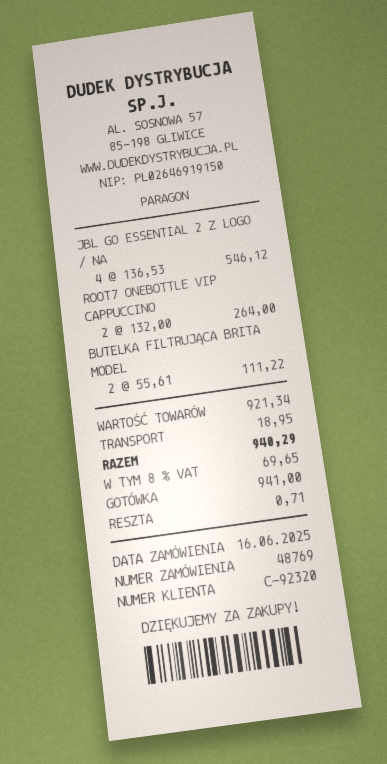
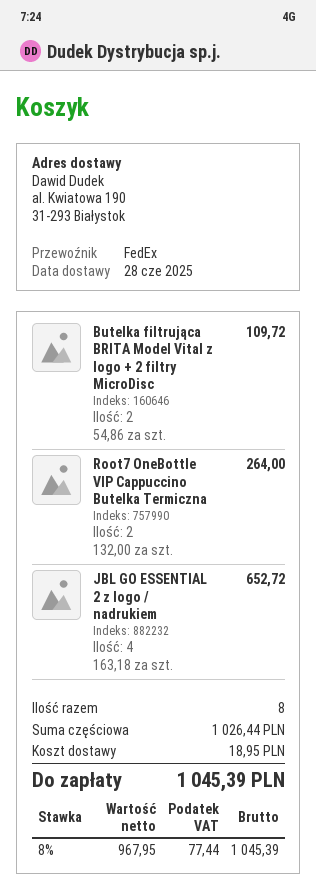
JBL GO ESSENTIAL 2 Z LOGO / NA: 4 x 136.53 = 546.12 -> 4 x 163.18 = 652.72
BUTELKA FILTRUJĄCA BRITA MODEL: 2 x 55.61 = 111.22 -> 2 x 54.86 = 109.72
subtotal: 921.34 -> 1026.44
tax: 8% = 69.65 -> 8% = 77.44
total: 940.29 -> 1045.39

